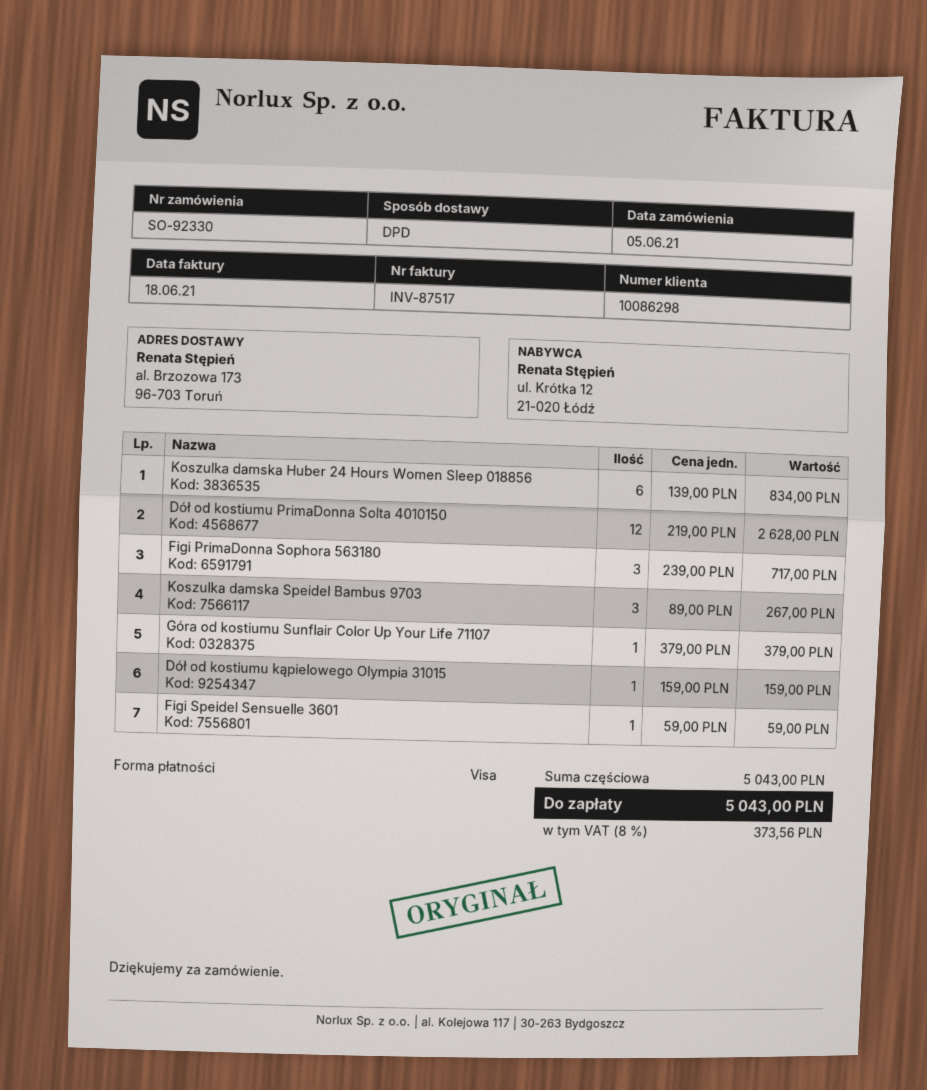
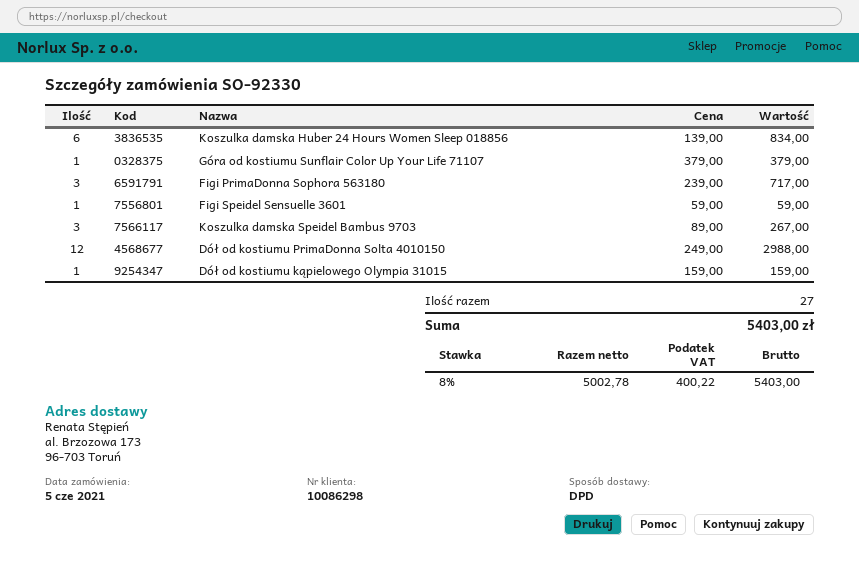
Dół od kostiumu PrimaDonna Solta 4010150: 12 x 219.00 = 2628.00 -> 12 x 249.00 = 2988.00
tax: 8% = 373.56 -> 8% = 400.22
total: 5043.00 -> 5403.00

